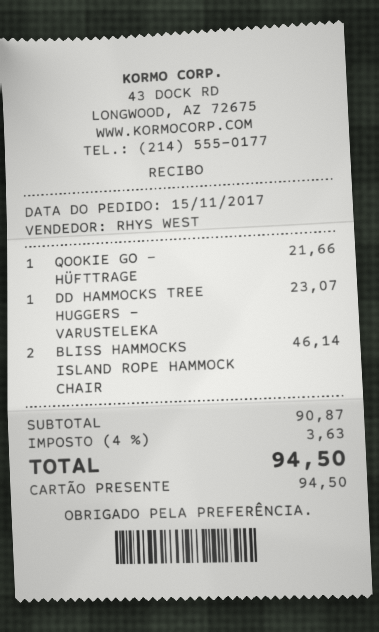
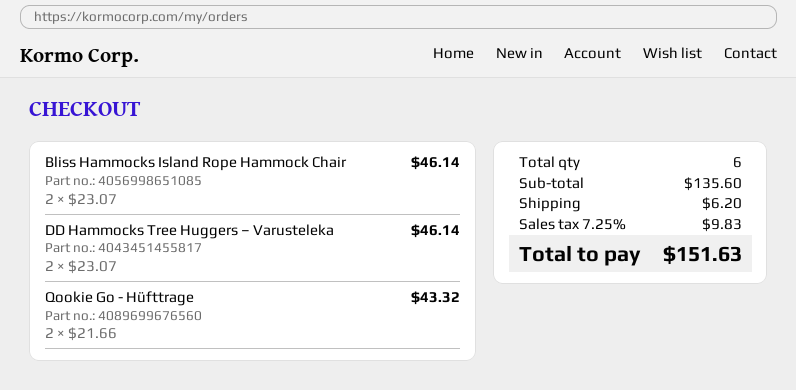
QOOKIE GO - HÜFTTRAGE: 1 for 21.66 -> 2 for 43.32
DD HAMMOCKS TREE HUGGERS – VARUSTELEKA: 1 for 23.07 -> 2 for 46.14
subtotal: 90.87 -> 135.60
shipping: none -> 6.20
tax: 4% = 3.63 -> 7.25% = 9.83
total: 94.50 -> 151.63

